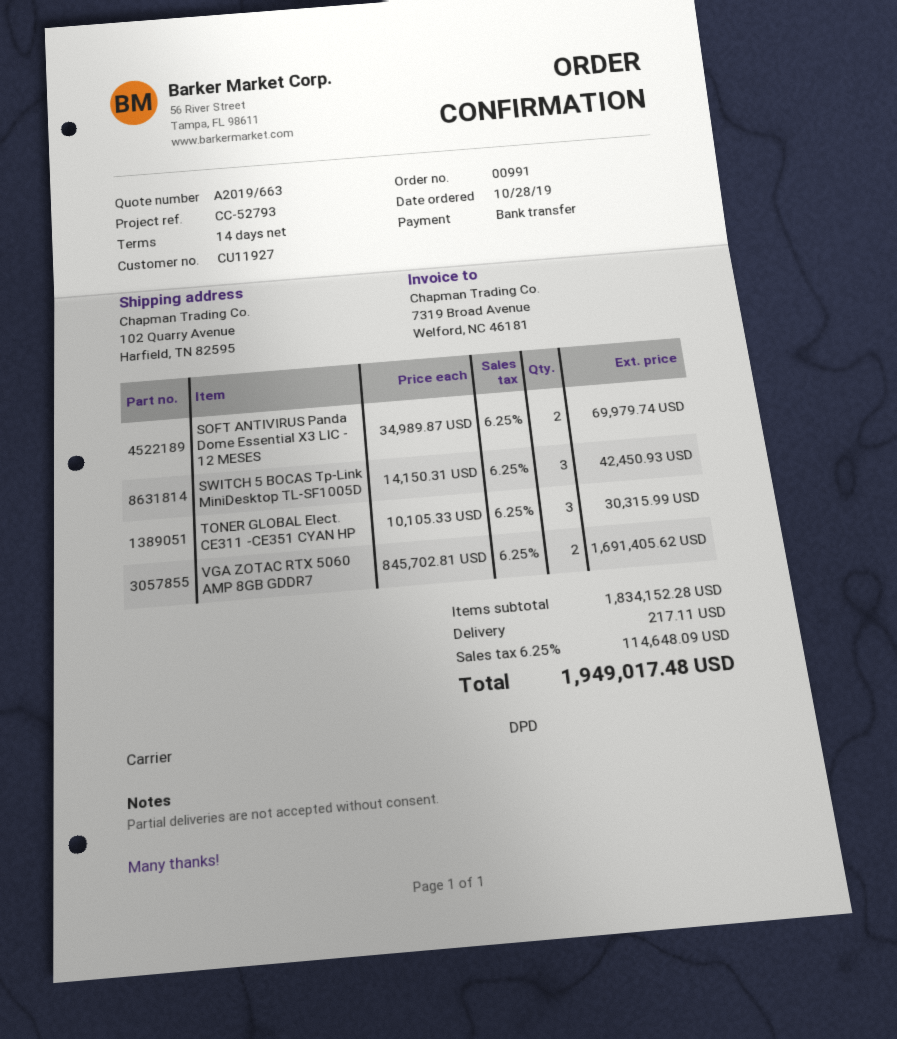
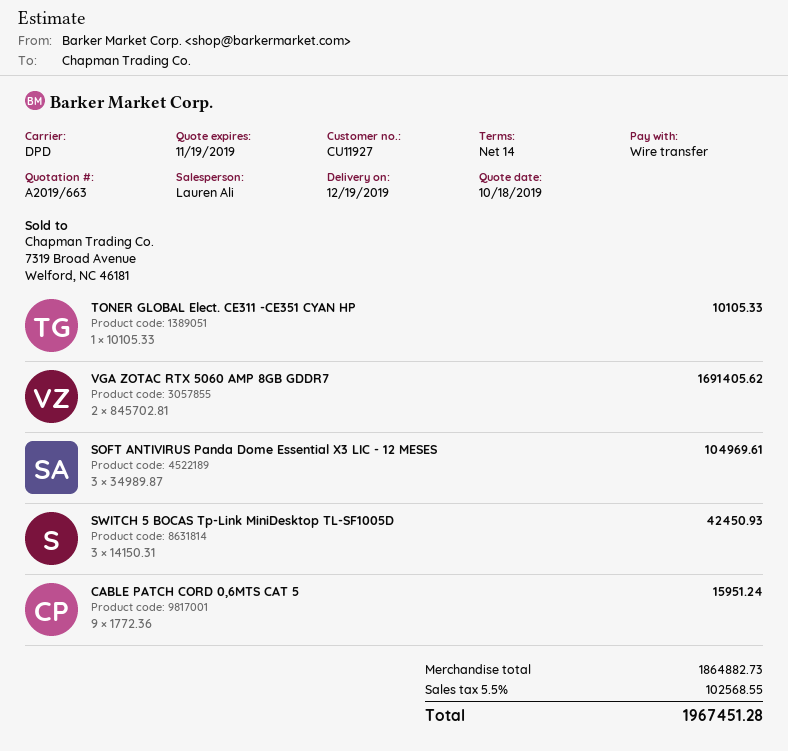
SOFT ANTIVIRUS Panda Dome Essential X3 LIC - 12 MESES: 2 x 34989.87 = 69979.74 -> 3 x 34989.87 = 104969.61
TONER GLOBAL Elect. CE311 -CE351 CYAN HP: 3 x 10105.33 = 30315.99 -> 1 x 10105.33 = 10105.33
CABLE PATCH CORD 0,6MTS CAT 5: none -> 9 x 1772.36 = 15951.24
subtotal: 1834152.28 -> 1864882.73
shipping: 217.11 -> none
tax: 6.25% = 114648.09 -> 5.5% = 102568.55
total: 1949017.48 -> 1967451.28

